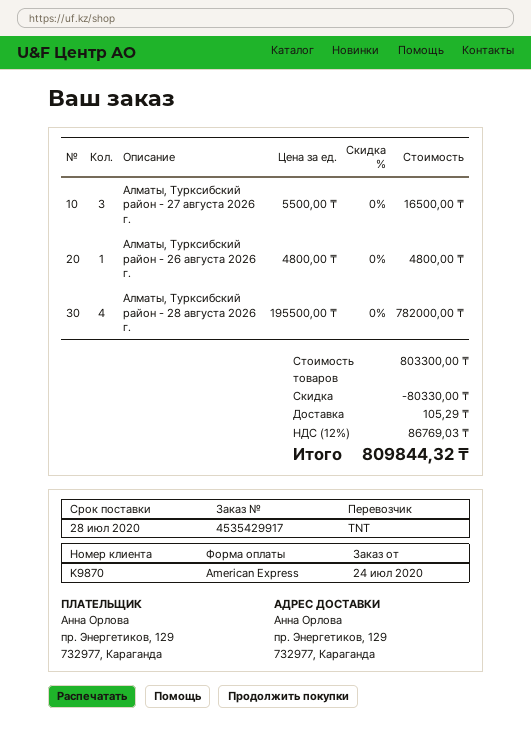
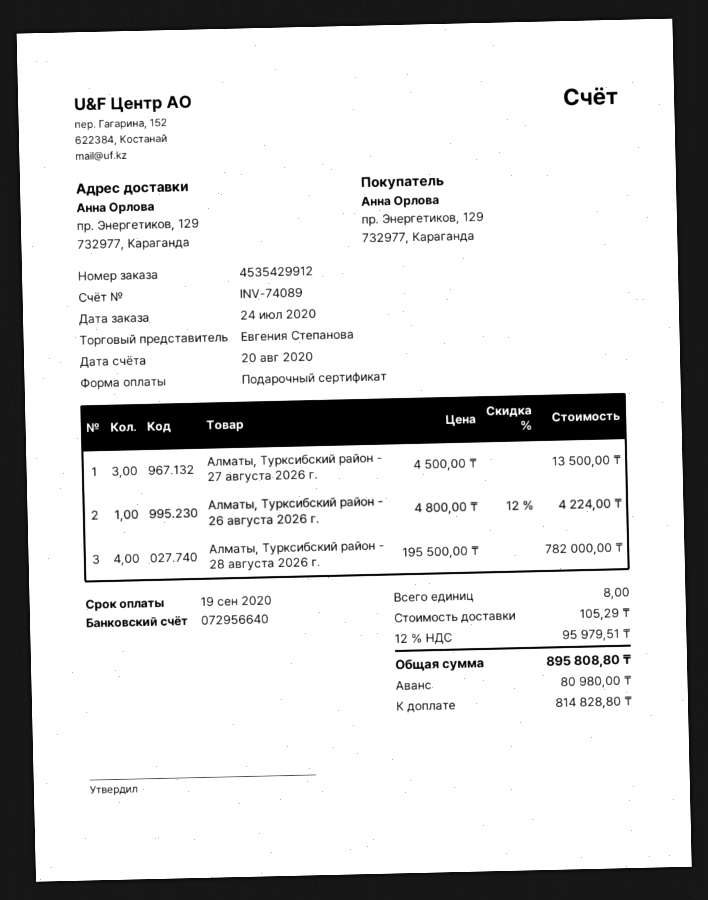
order number: 4535429917 -> 4535429912
payment method: American Express -> gift card
Алматы, Турксибский район - 27 августа 2026 г.: 3 x 5500.00 = 16500.00 -> 3 x 4500.00 = 13500.00
Алматы, Турксибский район - 26 августа 2026 г.: 1 x 4800.00 = 4800.00 -> 1 x 4800.00 - 12% = 4224.00
discount: 80330.00 -> none
tax: 12% = 86769.03 -> 12% = 95979.51
total: 809844.32 -> 895808.80

